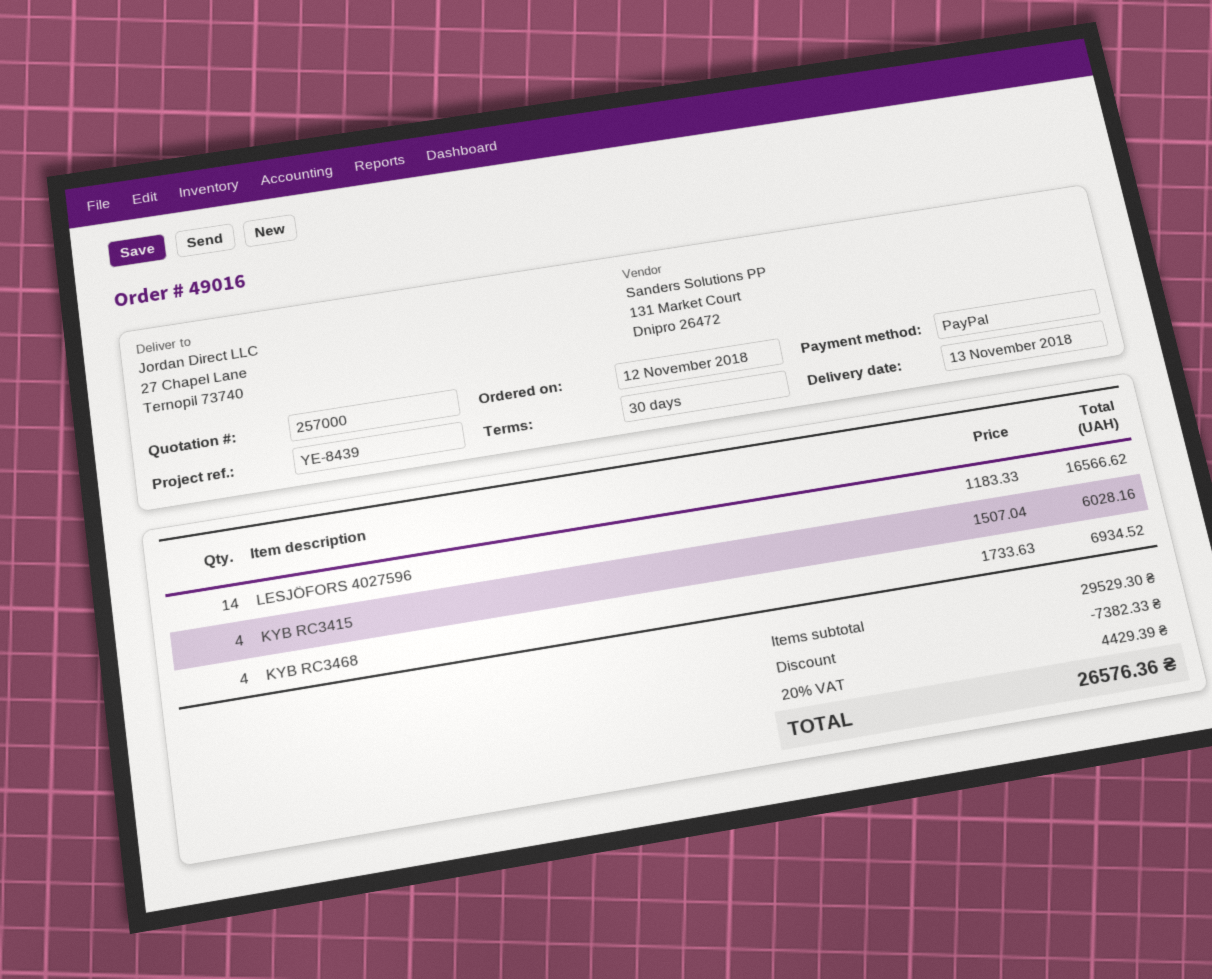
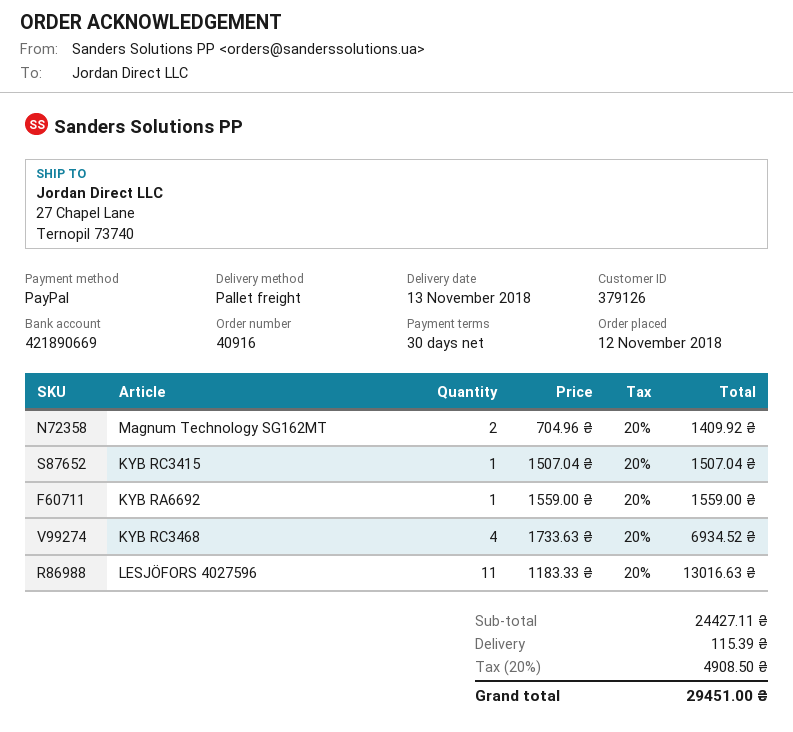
order number: 49016 -> 40916
LESJÖFORS 4027596: 14 x 1183.33 = 16566.62 -> 11 x 1183.33 = 13016.63
KYB RC3415: 4 x 1507.04 = 6028.16 -> 1 x 1507.04 = 1507.04
Magnum Technology SG162MT: none -> 2 x 704.96 = 1409.92
KYB RA6692: none -> 1 x 1559.00 = 1559.00
subtotal: 29529.30 -> 24427.11
discount: 7382.33 -> none
shipping: none -> 115.39
tax: 20% = 4429.39 -> 20% = 4908.50
total: 26576.36 -> 29451.00

